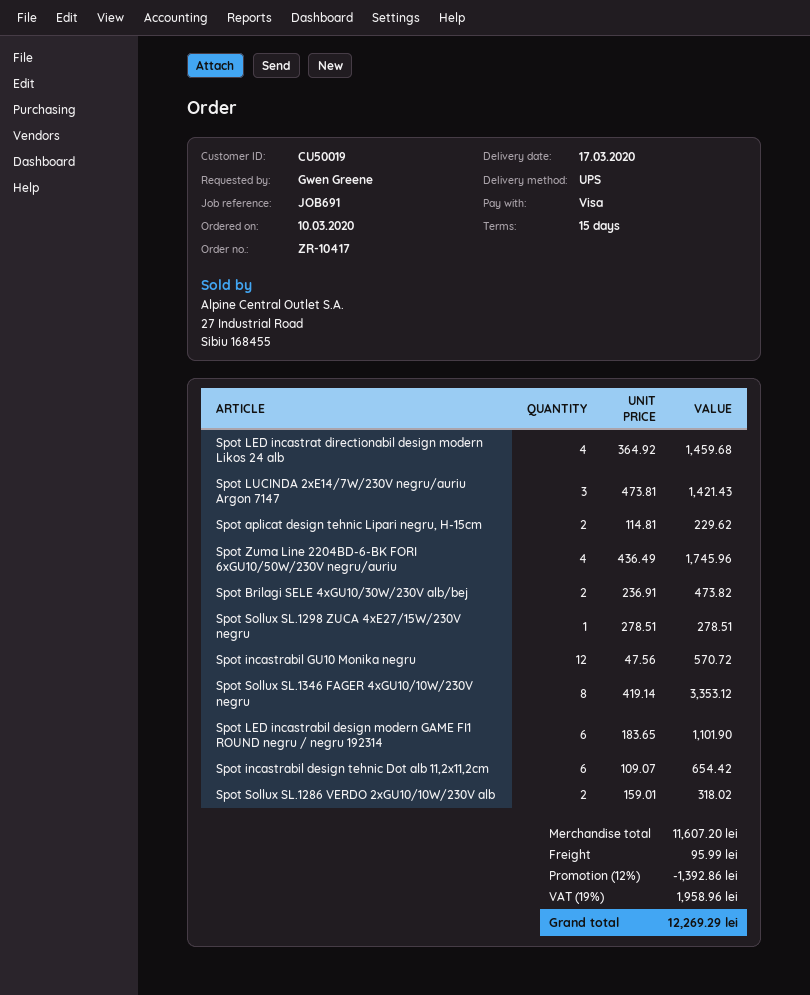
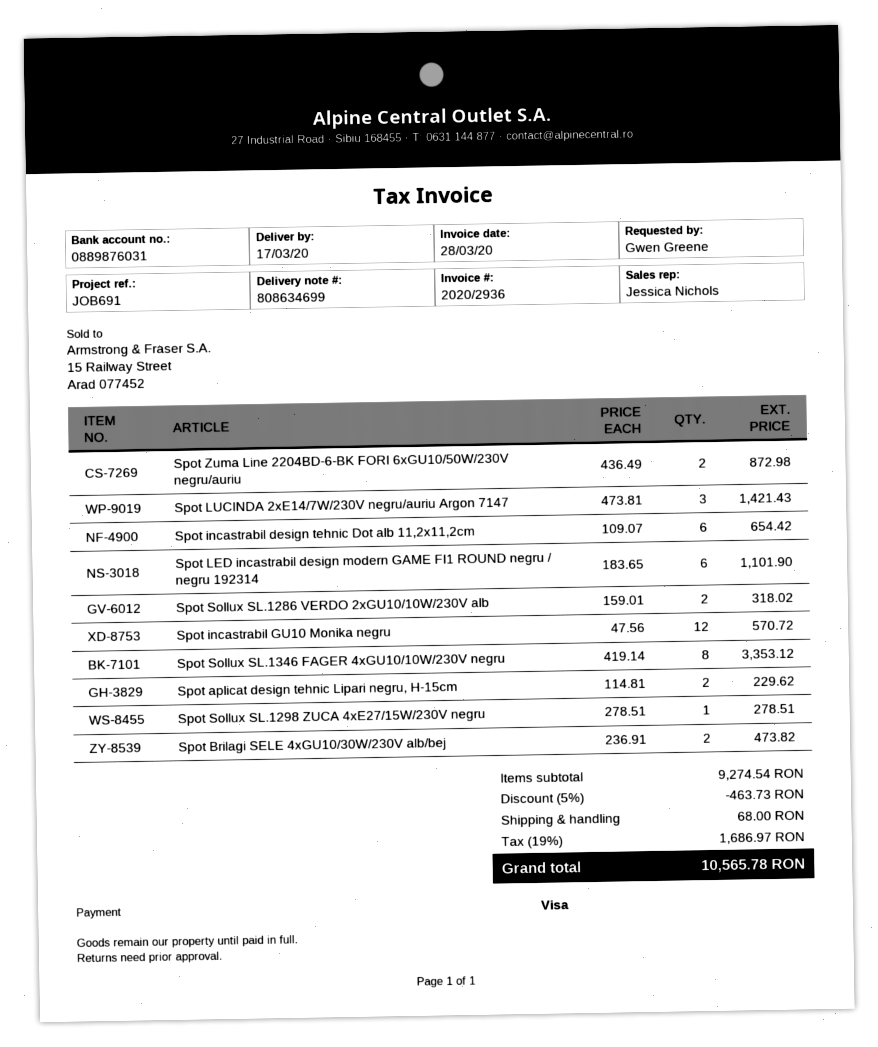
Spot LED incastrat directionabil design modern Likos 24 alb: 4 x 364.92 = 1459.68 -> none
Spot Zuma Line 2204BD-6-BK FORI 6xGU10/50W/230V negru/auriu: 4 x 436.49 = 1745.96 -> 2 x 436.49 = 872.98
subtotal: 11607.20 -> 9274.54
discount: 12% = 1392.86 -> 5% = 463.73
shipping: 95.99 -> 68.00
tax: 19% = 1958.96 -> 19% = 1686.97
total: 12269.29 -> 10565.78

